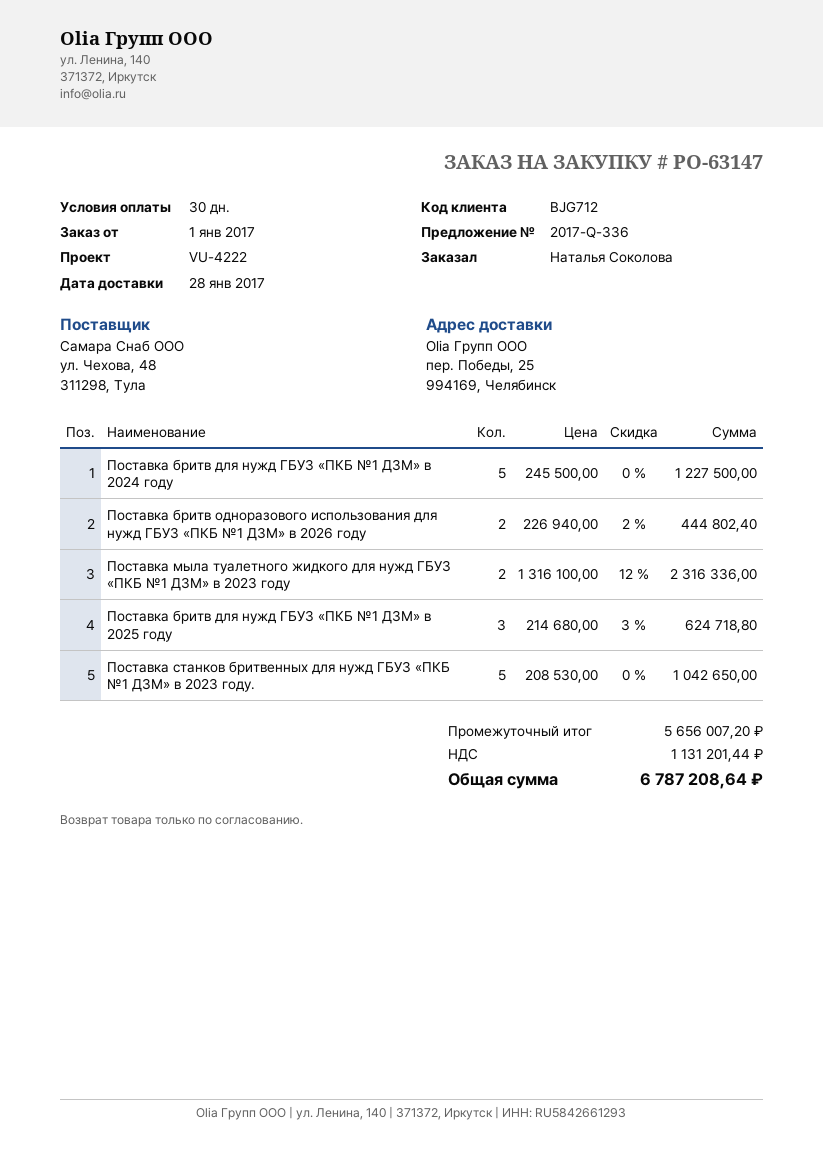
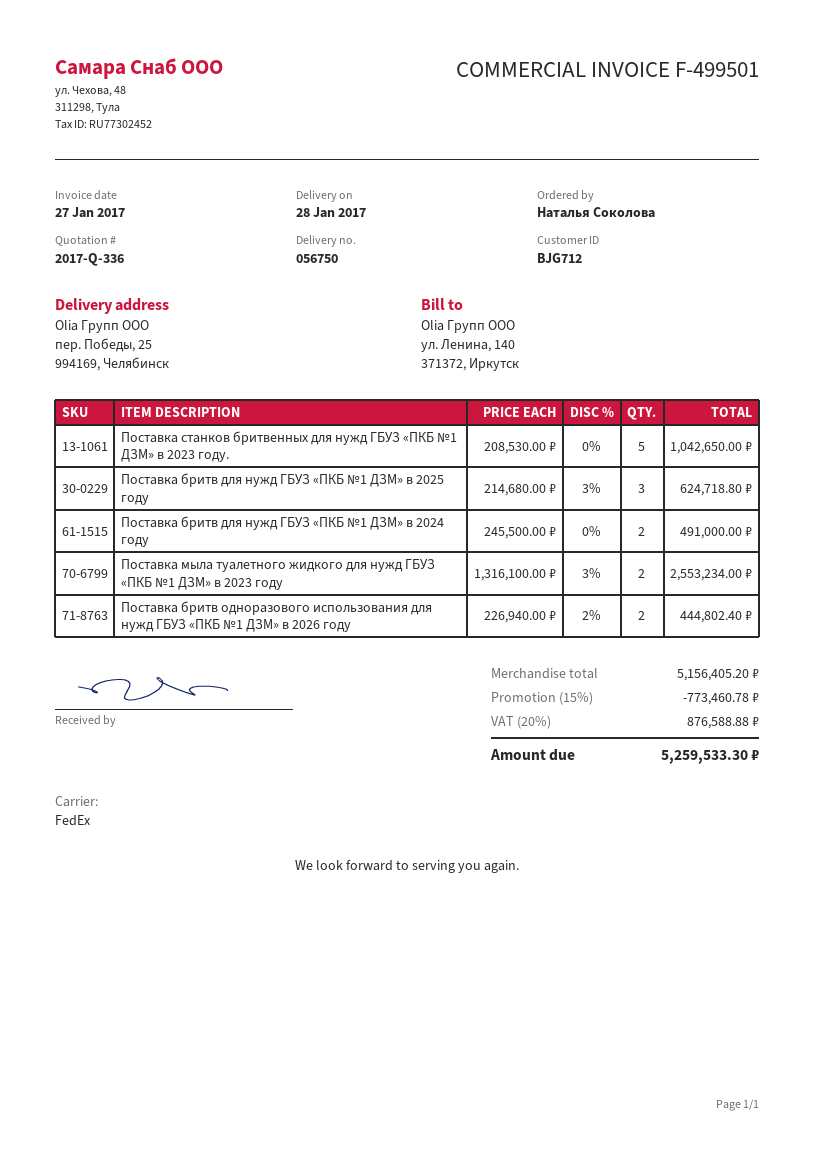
Поставка бритв для нужд ГБУЗ «ПКБ №1 ДЗМ» в 2024 году: 5 x 245500.00 = 1227500.00 -> 2 x 245500.00 = 491000.00
Поставка мыла туалетного жидкого для нужд ГБУЗ «ПКБ №1 ДЗМ» в 2023 году: 2 x 1316100.00 - 12% = 2316336.00 -> 2 x 1316100.00 - 3% = 2553234.00
subtotal: 5656007.20 -> 5156405.20
discount: none -> 15% = 773460.78
tax: 1131201.44 -> 876588.88
total: 6787208.64 -> 5259533.30

